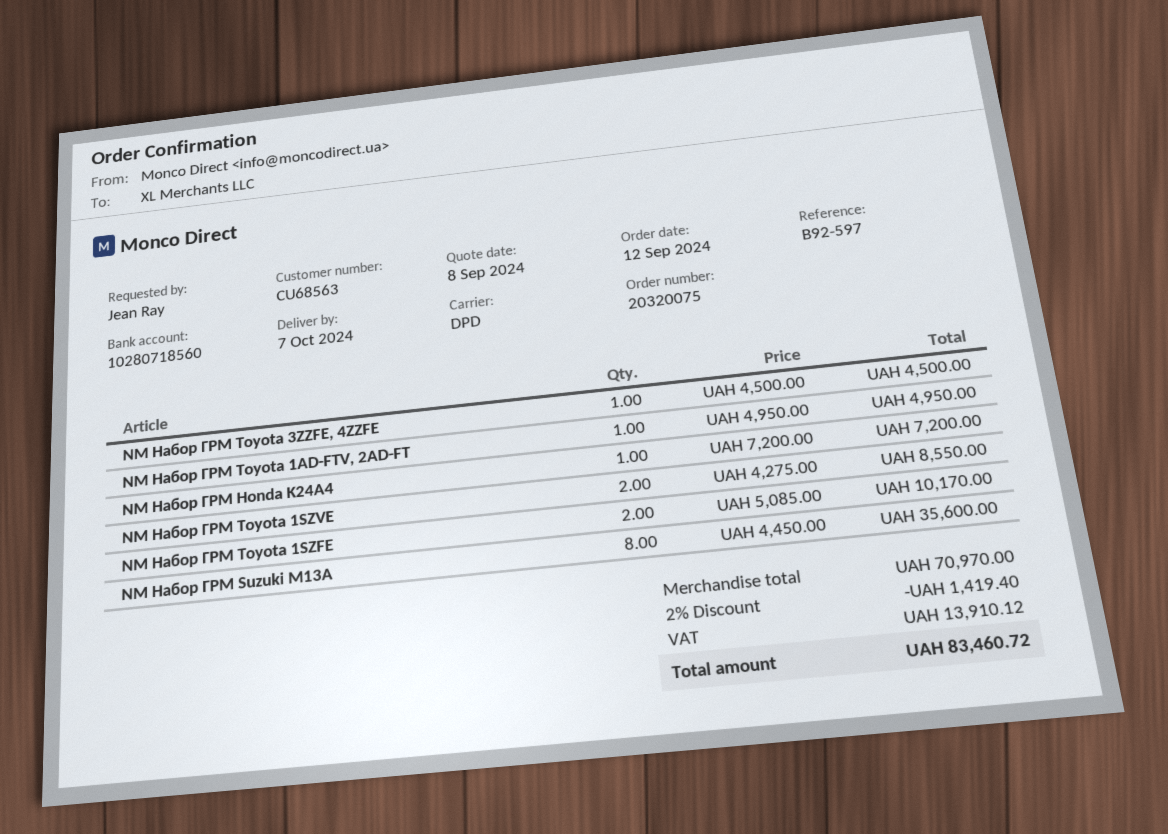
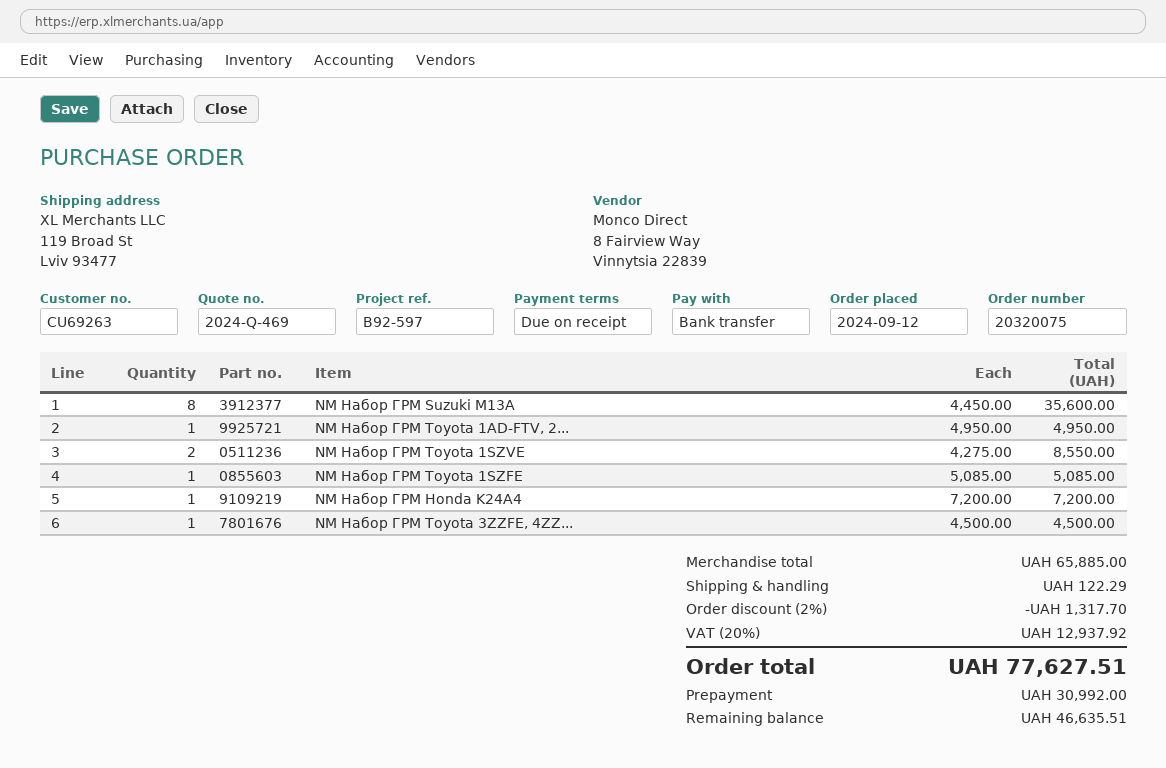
customer number: CU68563 -> CU69263
NM Набор ГРМ Toyota 1SZFE: 2 x 5085.00 = 10170.00 -> 1 x 5085.00 = 5085.00
subtotal: 70970.00 -> 65885.00
discount: 2% = 1419.40 -> 2% = 1317.70
shipping: none -> 122.29
tax: 13910.12 -> 12937.92
total: 83460.72 -> 77627.51

